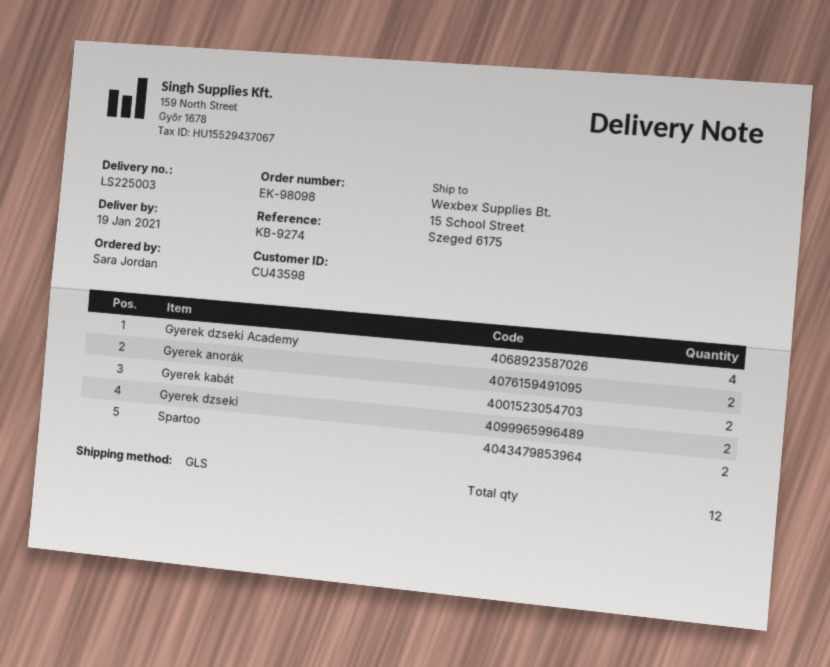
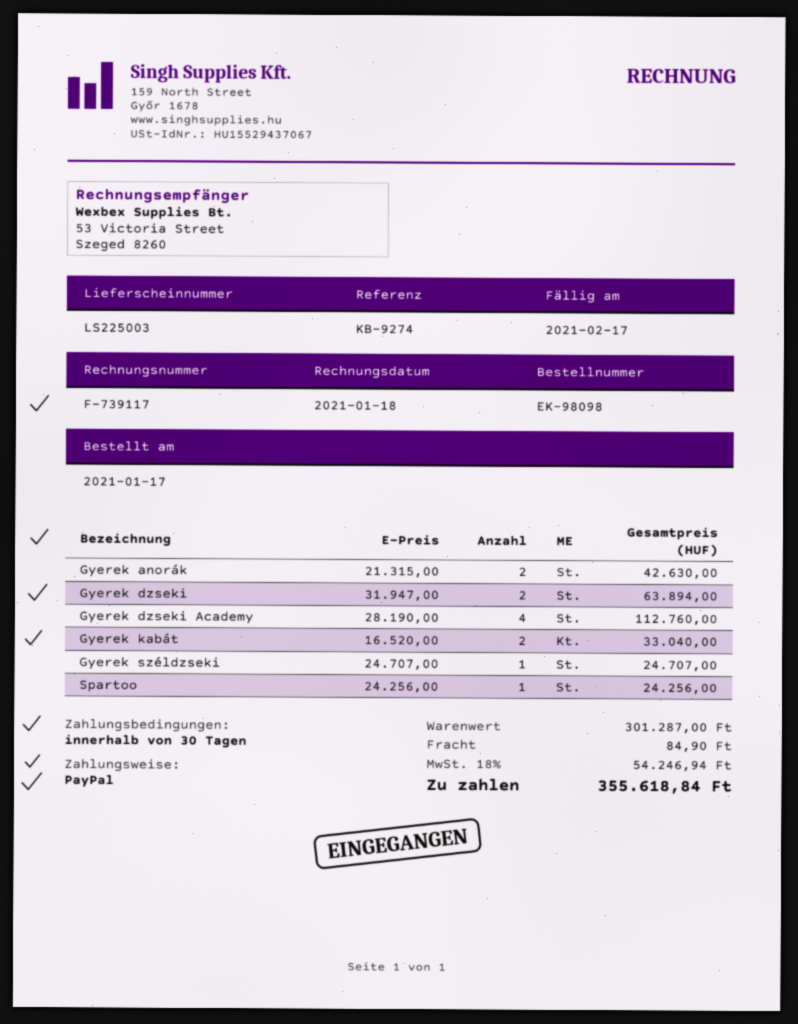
Spartoo: 2 -> 1
Gyerek széldzseki: none -> 1

